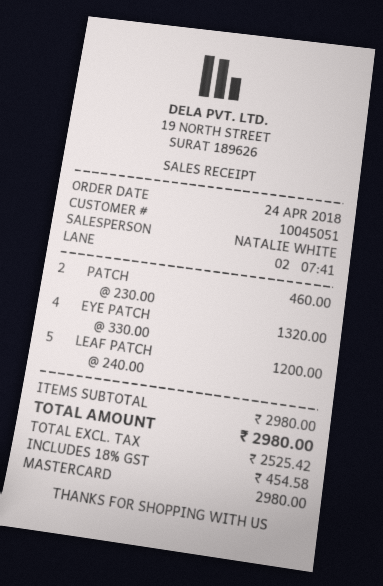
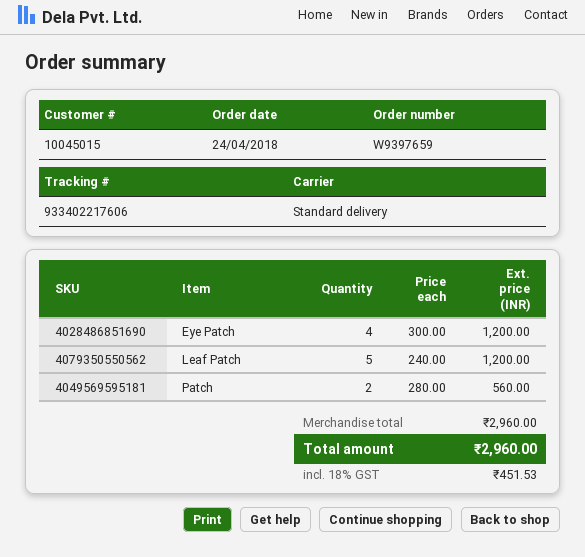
customer number: 10045051 -> 10045015
PATCH: 2 x 230.00 = 460.00 -> 2 x 280.00 = 560.00
EYE PATCH: 4 x 330.00 = 1320.00 -> 4 x 300.00 = 1200.00
subtotal: 2980.00 -> 2960.00
tax: 18% = 454.58 -> 18% = 451.53
total: 2980.00 -> 2960.00

